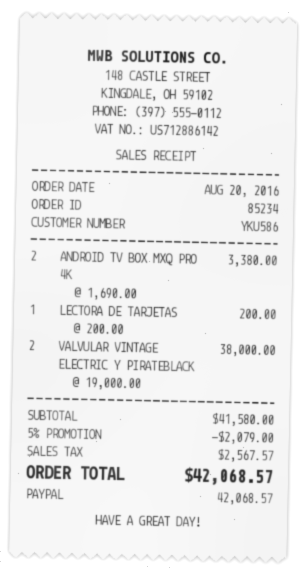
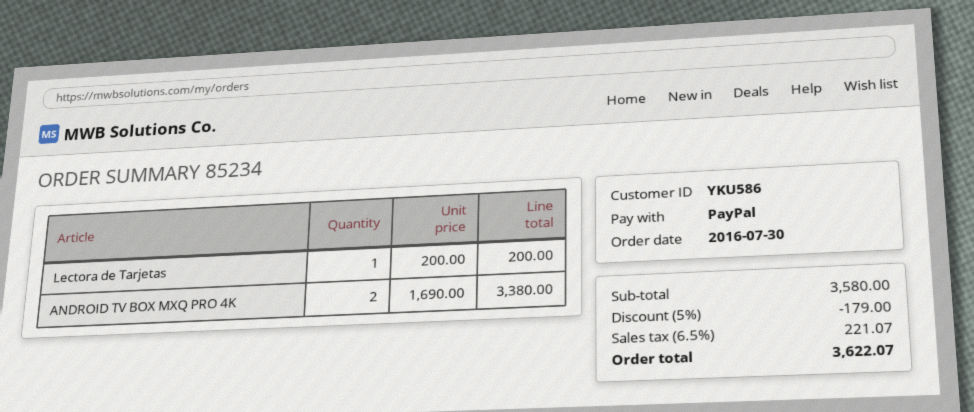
order date: 2016-08-20 -> 2016-07-30
VALVULAR VINTAGE ELECTRIC Y PIRATEBLACK: 2 x 19000.00 = 38000.00 -> none
subtotal: 41580.00 -> 3580.00
discount: 5% = 2079.00 -> 5% = 179.00
tax: 2567.57 -> 221.07
total: 42068.57 -> 3622.07

